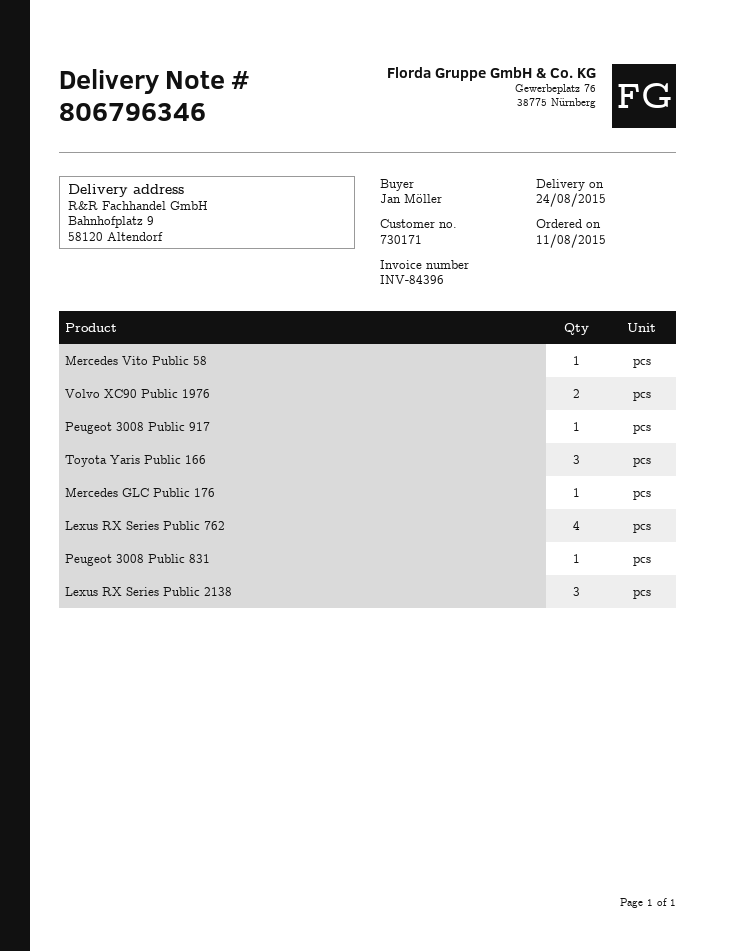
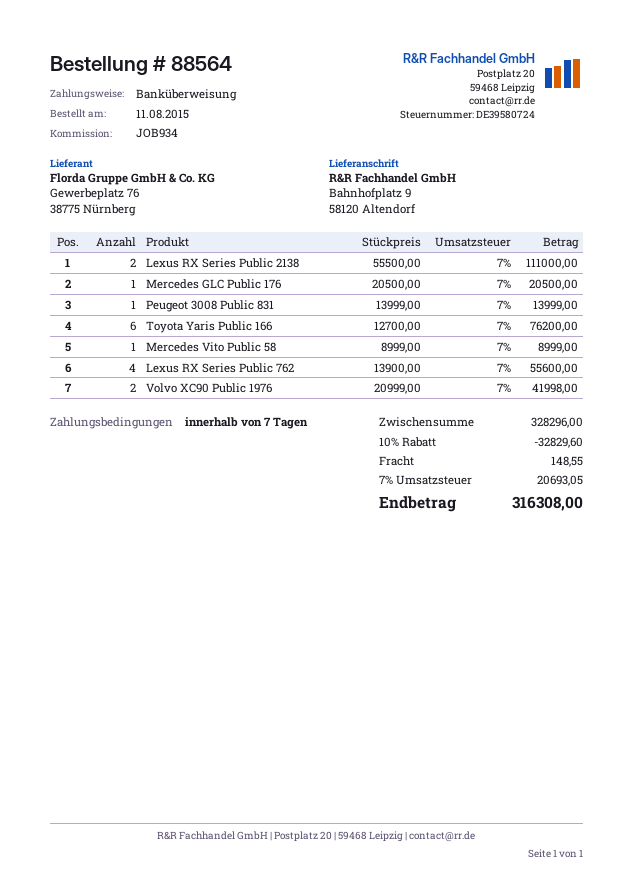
Peugeot 3008 Public 917: 1 -> none
Toyota Yaris Public 166: 3 -> 6
Lexus RX Series Public 2138: 3 -> 2

